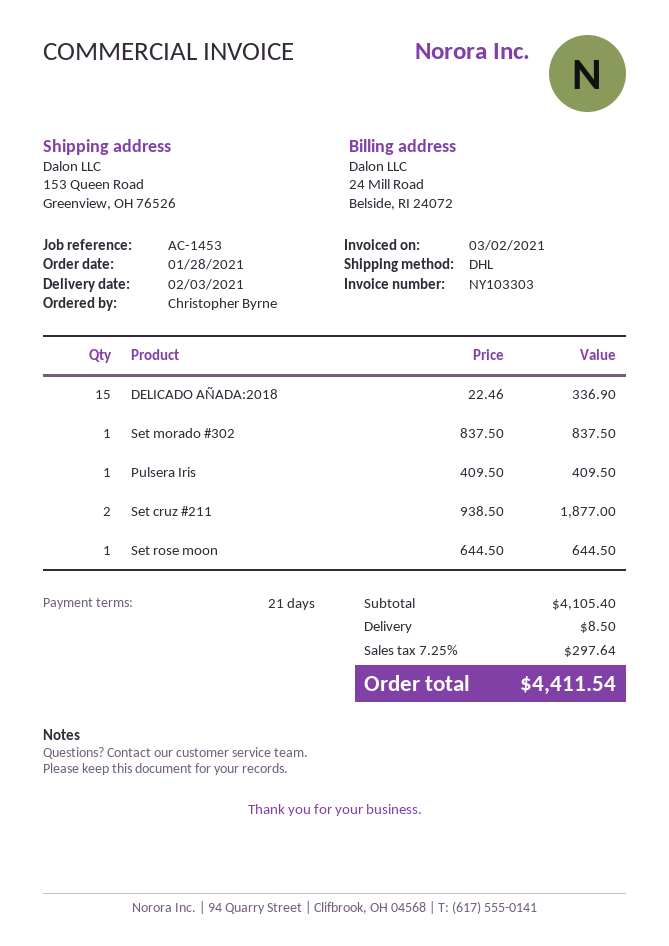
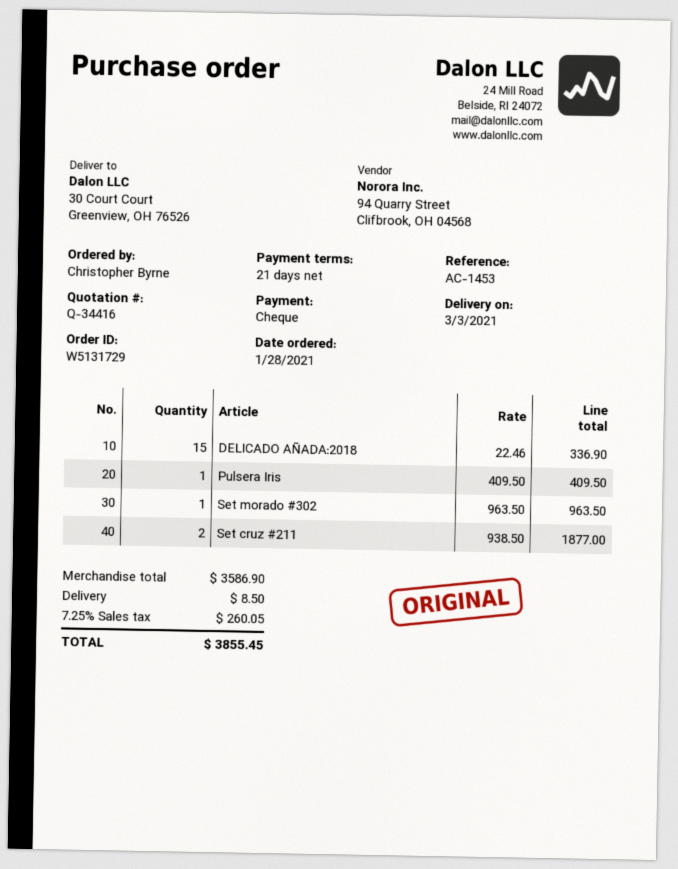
delivery date: 2021-02-03 -> 2021-03-03
ship to: 153 Queen Road, Greenview, OH 76526 -> 30 Court Court, Greenview, OH 76526
Set morado #302: 1 x 837.50 = 837.50 -> 1 x 963.50 = 963.50
Set rose moon: 1 x 644.50 = 644.50 -> none
subtotal: 4105.40 -> 3586.90
tax: 7.25% = 297.64 -> 7.25% = 260.05
total: 4411.54 -> 3855.45

